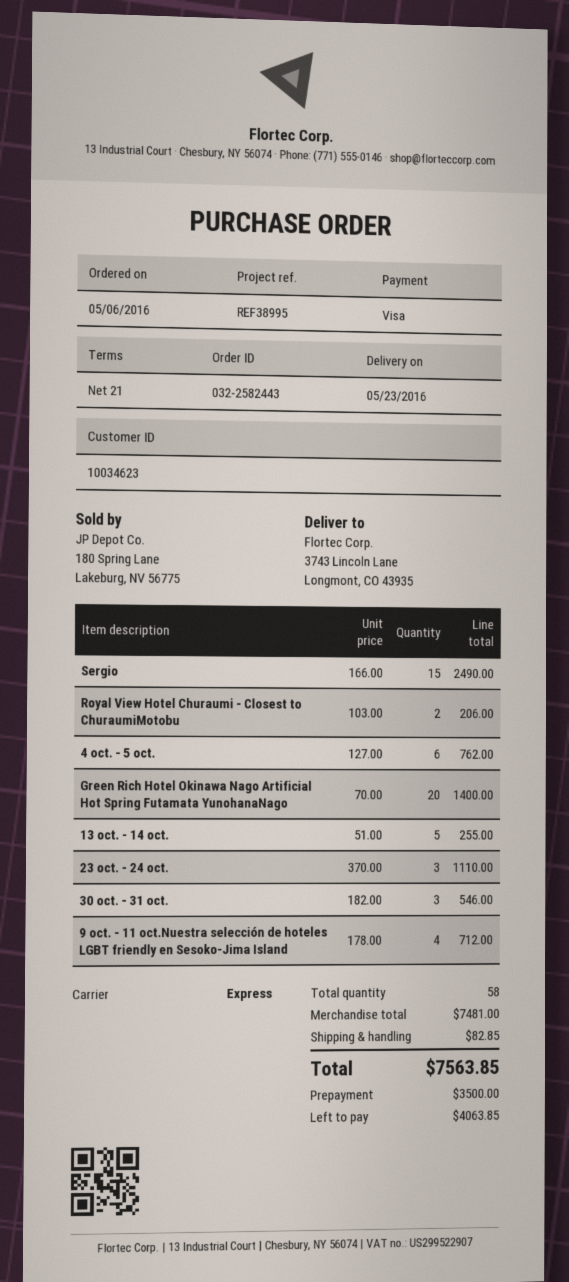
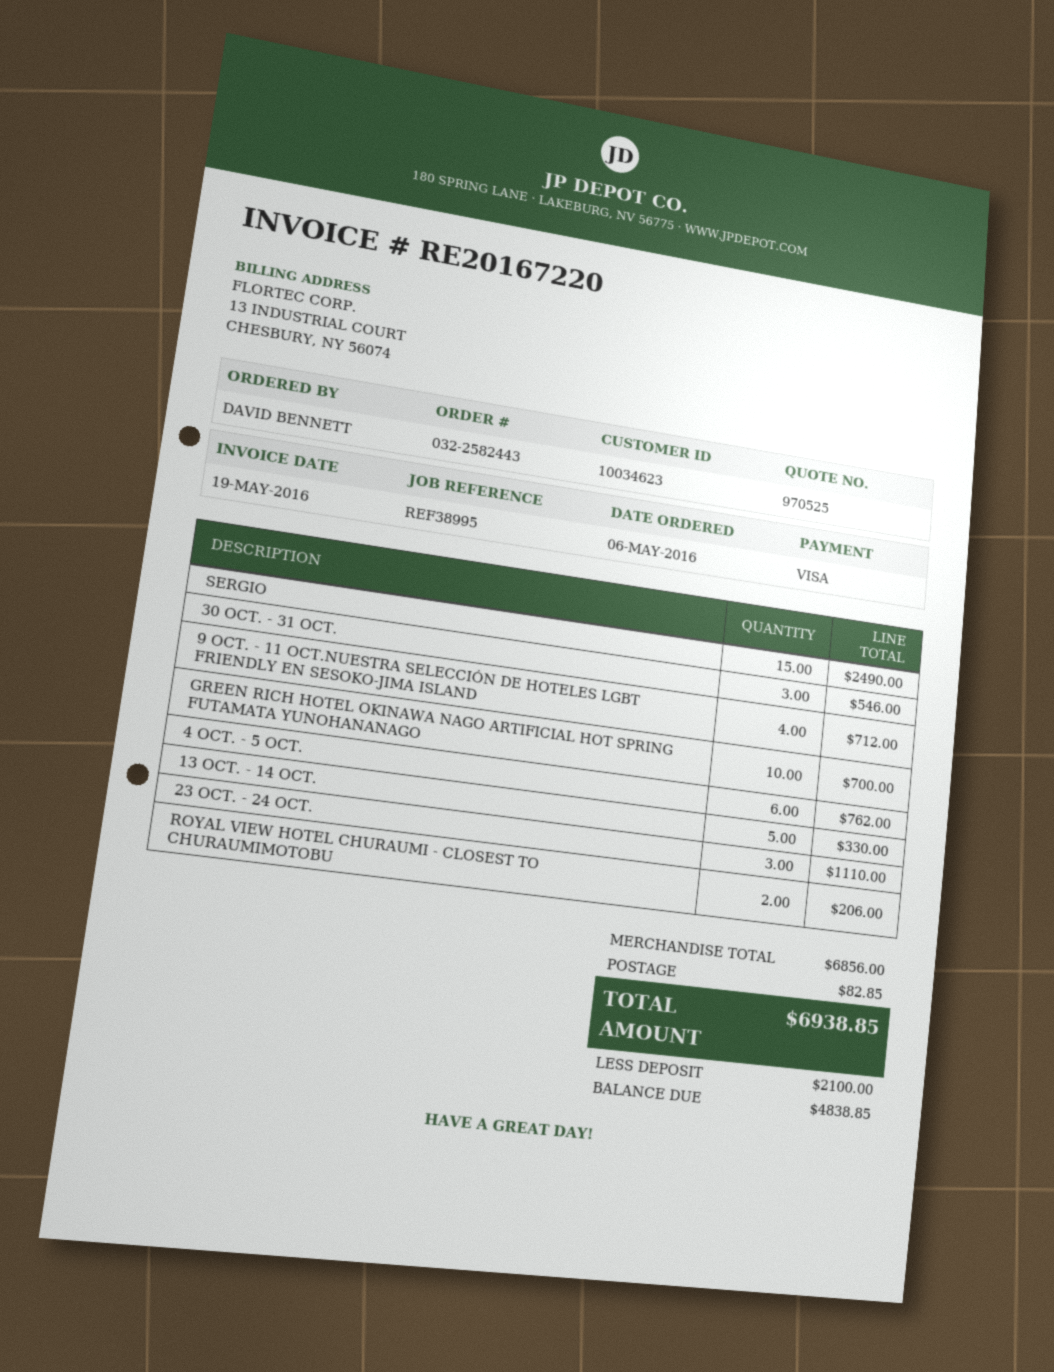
Green Rich Hotel Okinawa Nago Artificial Hot Spring Futamata YunohanaNago: 20 for 1400.00 -> 10 for 700.00
13 oct. - 14 oct.: 5 for 255.00 -> 5 for 330.00
subtotal: 7481.00 -> 6856.00
total: 7563.85 -> 6938.85
deposit: 3500.00 -> 2100.00
balance: 4063.85 -> 4838.85

